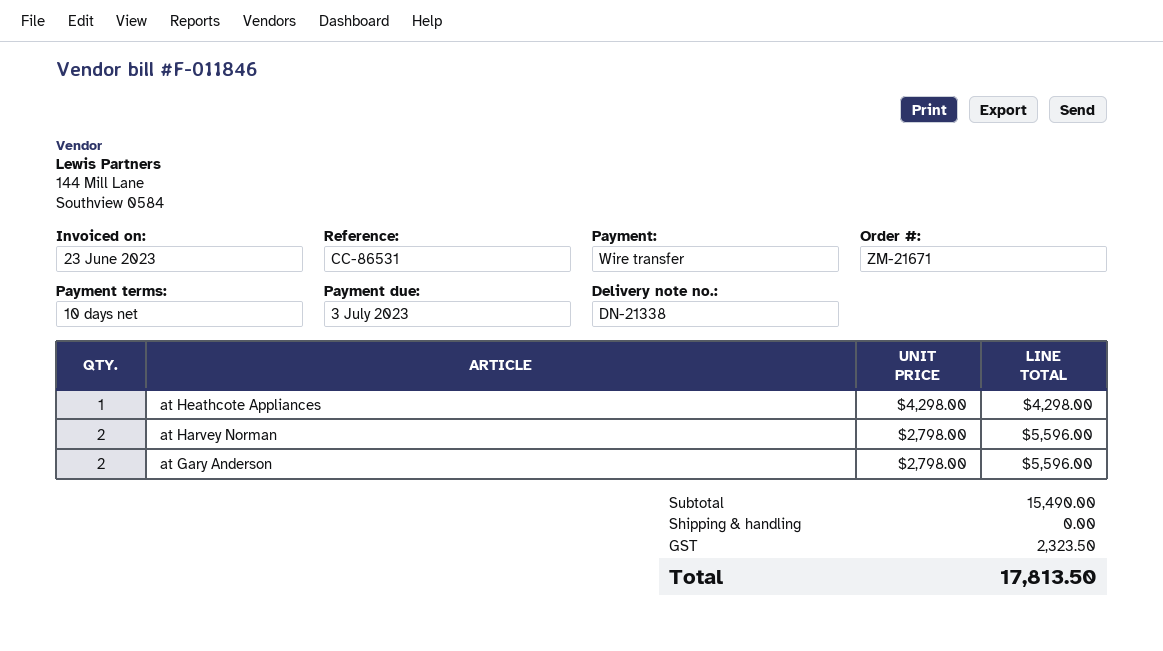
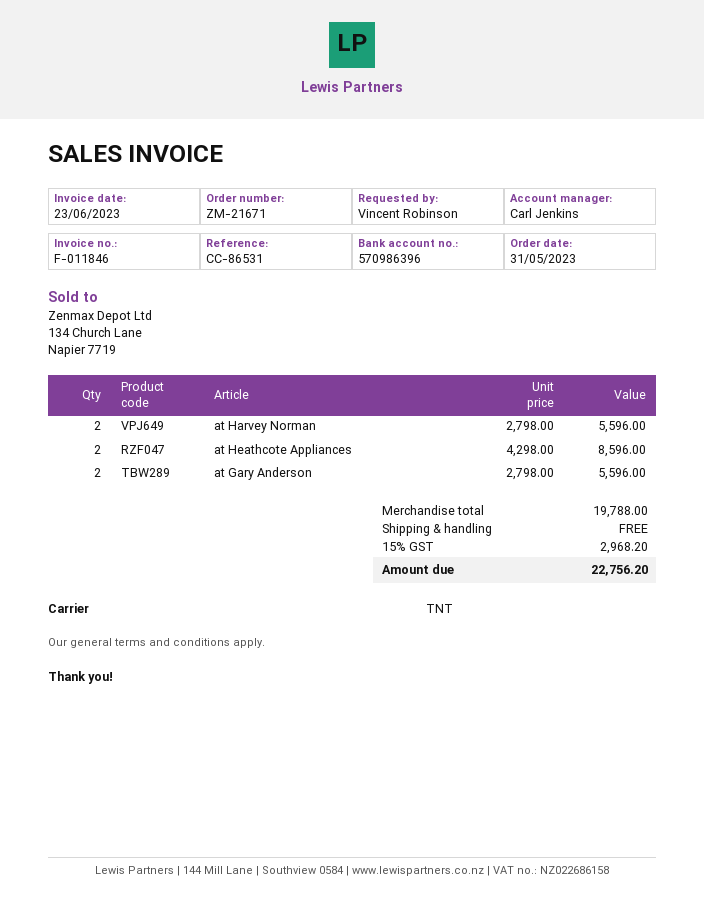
at Heathcote Appliances: 1 x 4298.00 = 4298.00 -> 2 x 4298.00 = 8596.00
subtotal: 15490.00 -> 19788.00
tax: 2323.50 -> 2968.20
total: 17813.50 -> 22756.20

